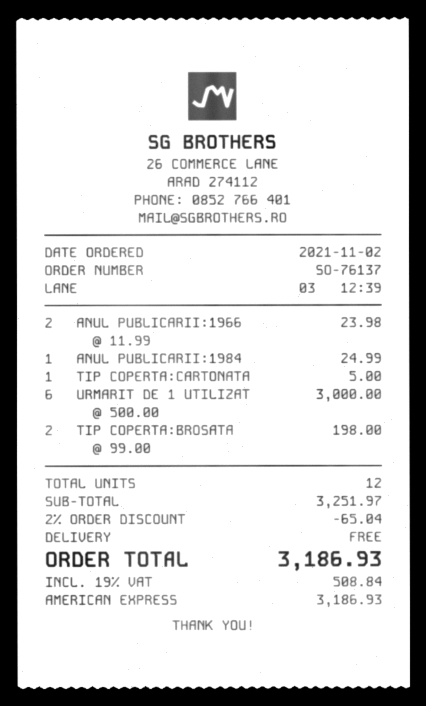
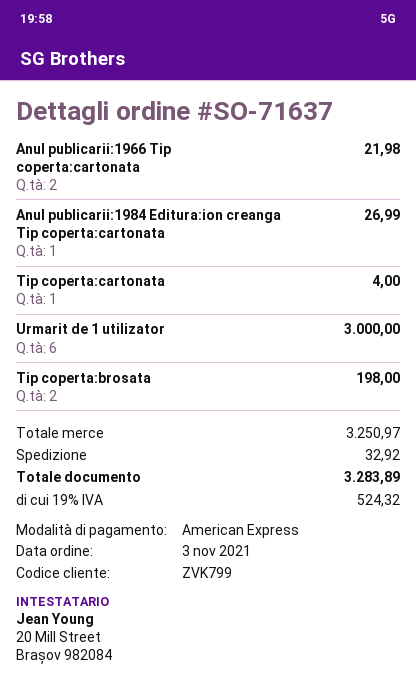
order number: SO-76137 -> SO-71637
order date: 2021-11-02 -> 2021-11-03
ANUL PUBLICARII:1966: 2 for 23.98 -> 2 for 21.98
ANUL PUBLICARII:1984: 1 for 24.99 -> 1 for 26.99
TIP COPERTA:CARTONATA: 1 for 5.00 -> 1 for 4.00
subtotal: 3251.97 -> 3250.97
discount: 2% = 65.04 -> none
shipping: 0.00 -> 32.92
tax: 19% = 508.84 -> 19% = 524.32
total: 3186.93 -> 3283.89

